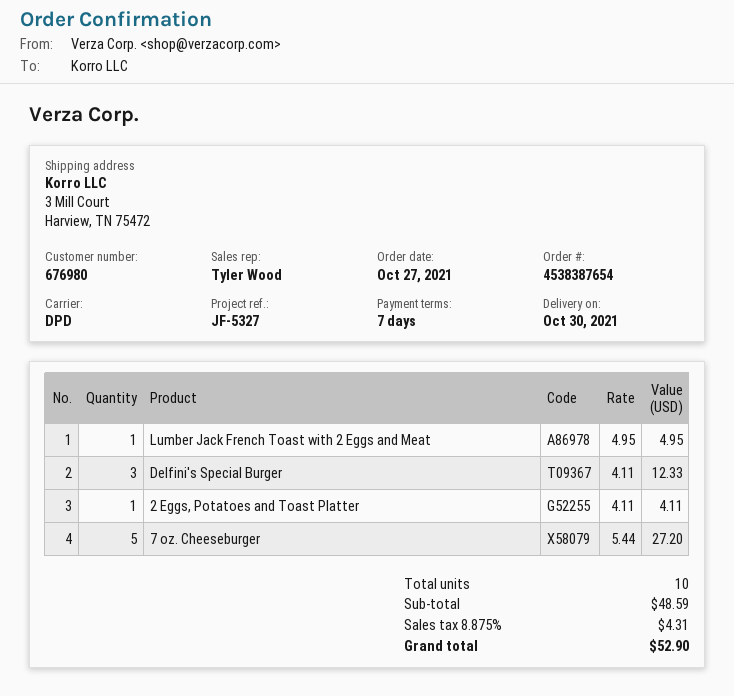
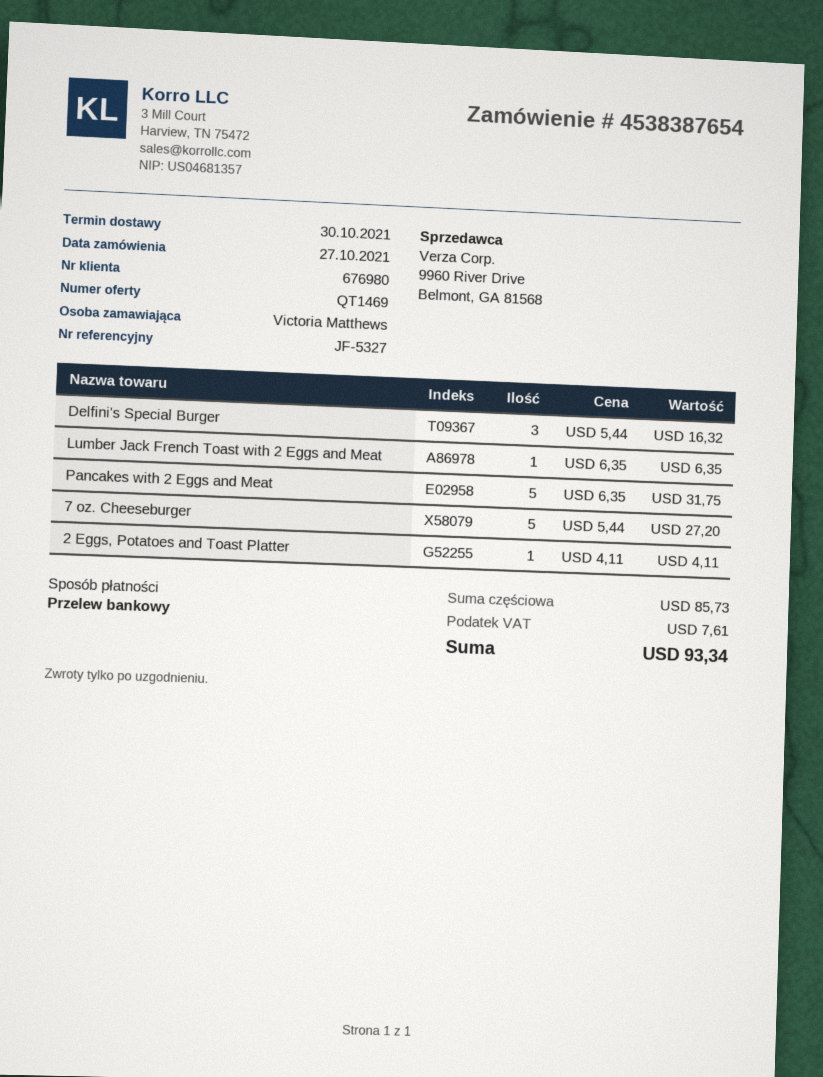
Lumber Jack French Toast with 2 Eggs and Meat: 1 x 4.95 = 4.95 -> 1 x 6.35 = 6.35
Delfini's Special Burger: 3 x 4.11 = 12.33 -> 3 x 5.44 = 16.32
Pancakes with 2 Eggs and Meat: none -> 5 x 6.35 = 31.75
subtotal: 48.59 -> 85.73
tax: 4.31 -> 7.61
total: 52.90 -> 93.34

